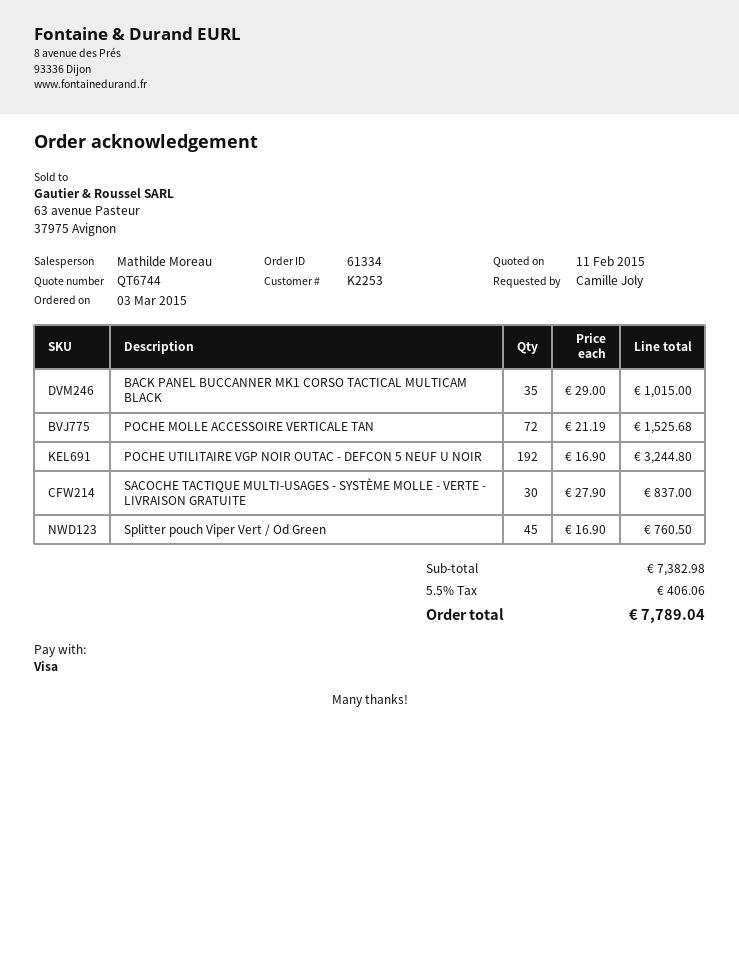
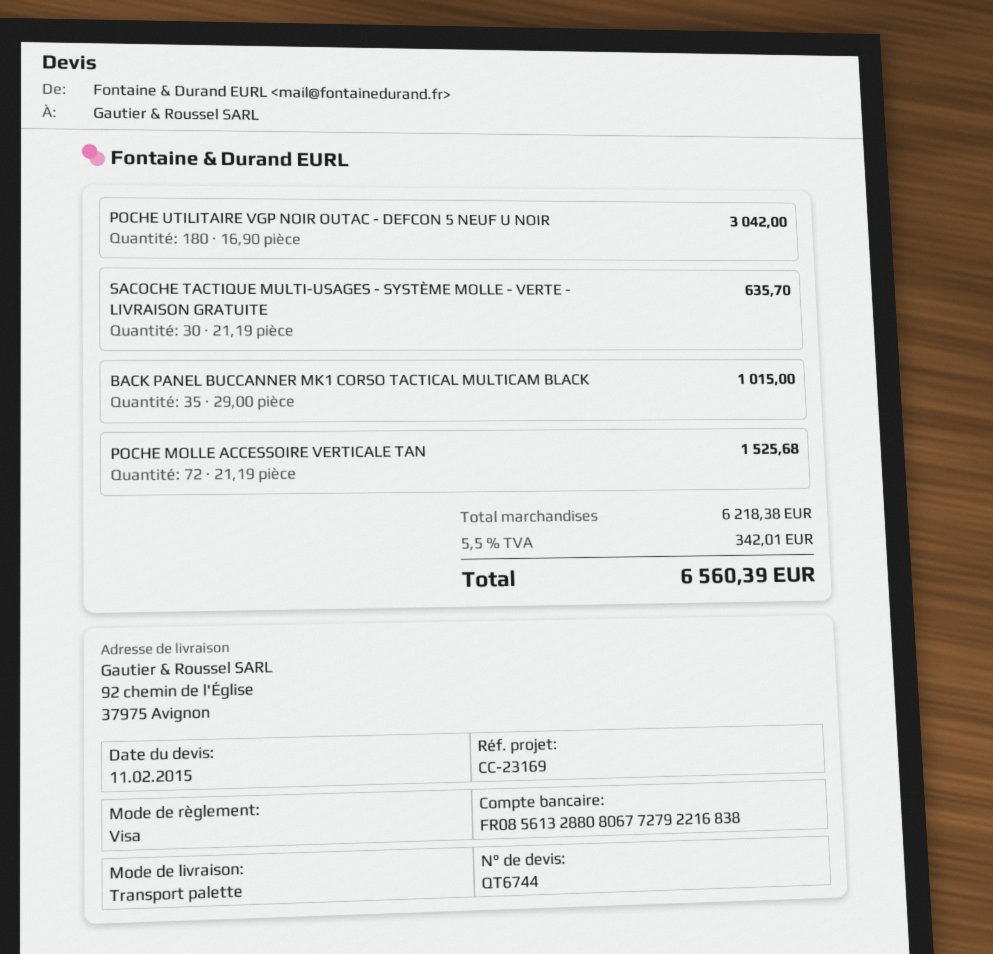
POCHE UTILITAIRE VGP NOIR OUTAC - DEFCON 5 NEUF U NOIR: 192 x 16.90 = 3244.80 -> 180 x 16.90 = 3042.00
SACOCHE TACTIQUE MULTI-USAGES - SYSTÈME MOLLE - VERTE - LIVRAISON GRATUITE: 30 x 27.90 = 837.00 -> 30 x 21.19 = 635.70
Splitter pouch Viper Vert / Od Green: 45 x 16.90 = 760.50 -> none
subtotal: 7382.98 -> 6218.38
tax: 5.5% = 406.06 -> 5.5% = 342.01
total: 7789.04 -> 6560.39

